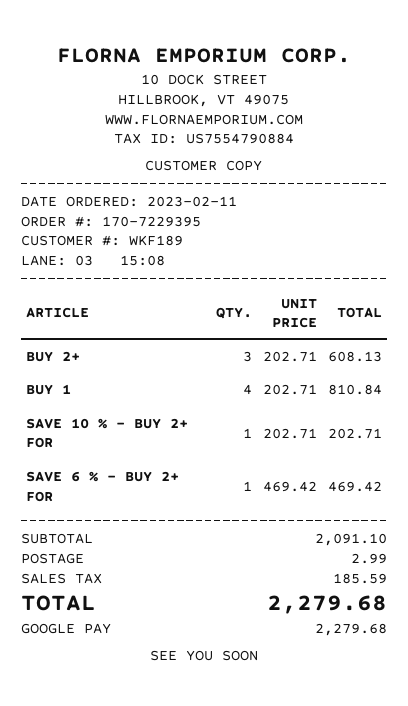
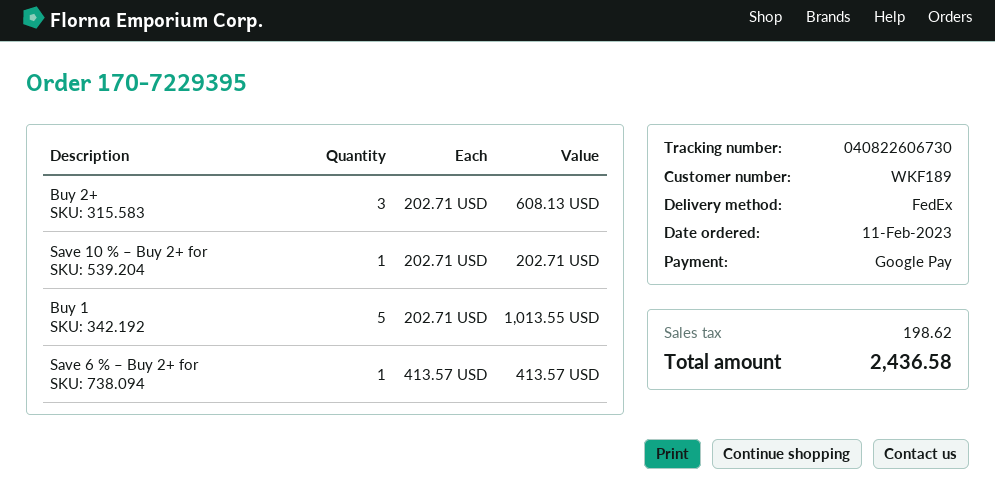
BUY 1: 4 x 202.71 = 810.84 -> 5 x 202.71 = 1013.55
SAVE 6 % – BUY 2+ FOR: 1 x 469.42 = 469.42 -> 1 x 413.57 = 413.57
shipping: 2.99 -> none
tax: 185.59 -> 198.62
total: 2279.68 -> 2436.58

